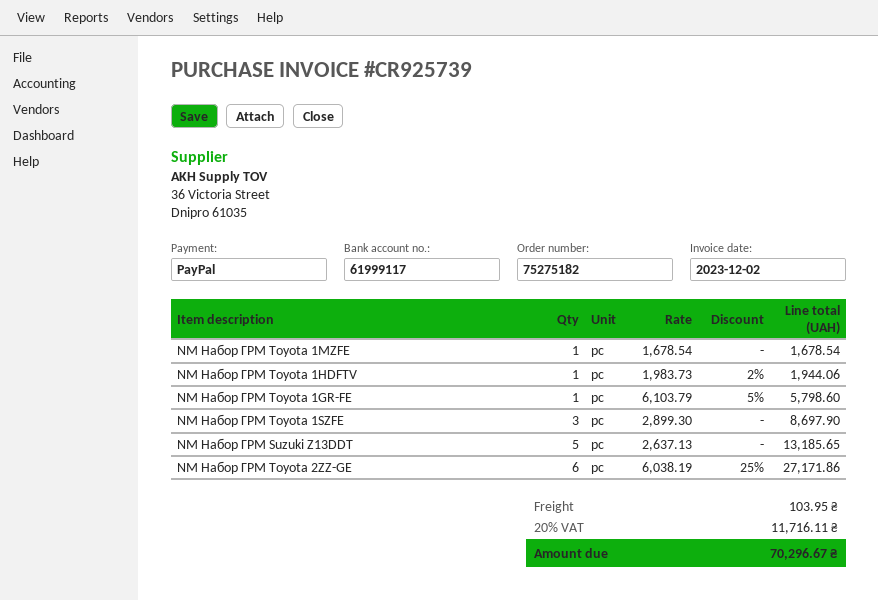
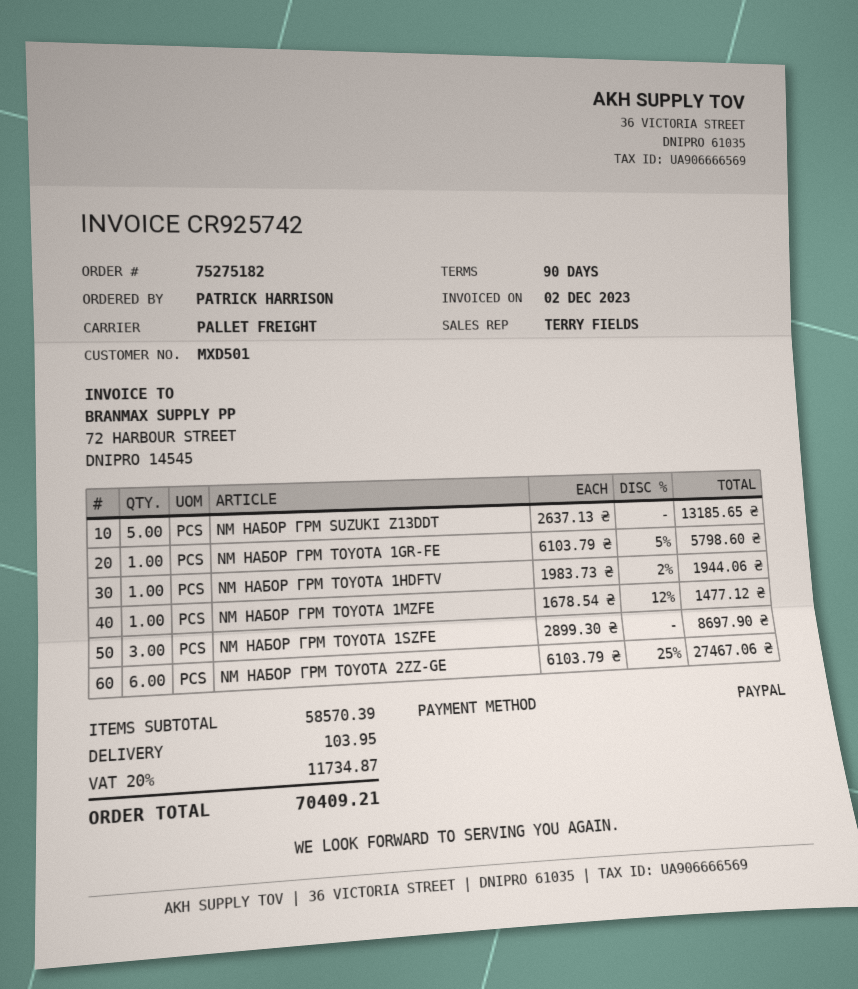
invoice number: CR925739 -> CR925742
NM Набор ГРМ Toyota 1MZFE: 1 x 1678.54 = 1678.54 -> 1 x 1678.54 - 12% = 1477.12
NM Набор ГРМ Toyota 2ZZ-GE: 6 x 6038.19 - 25% = 27171.86 -> 6 x 6103.79 - 25% = 27467.06
tax: 20% = 11716.11 -> 20% = 11734.87
total: 70296.67 -> 70409.21

